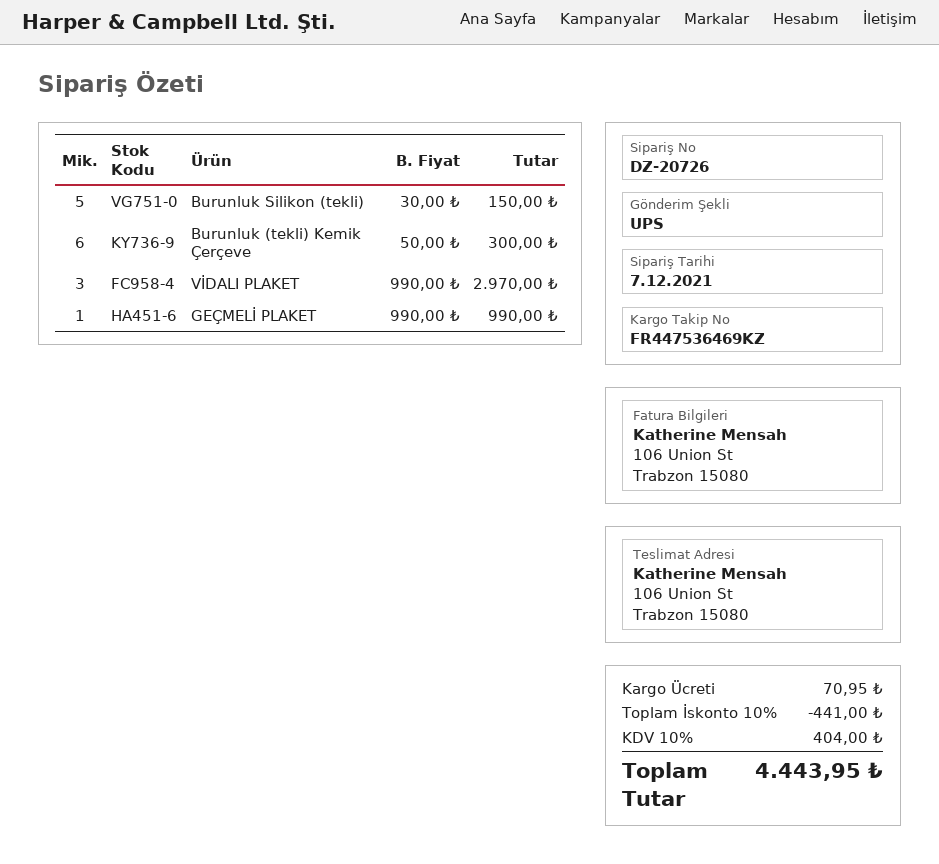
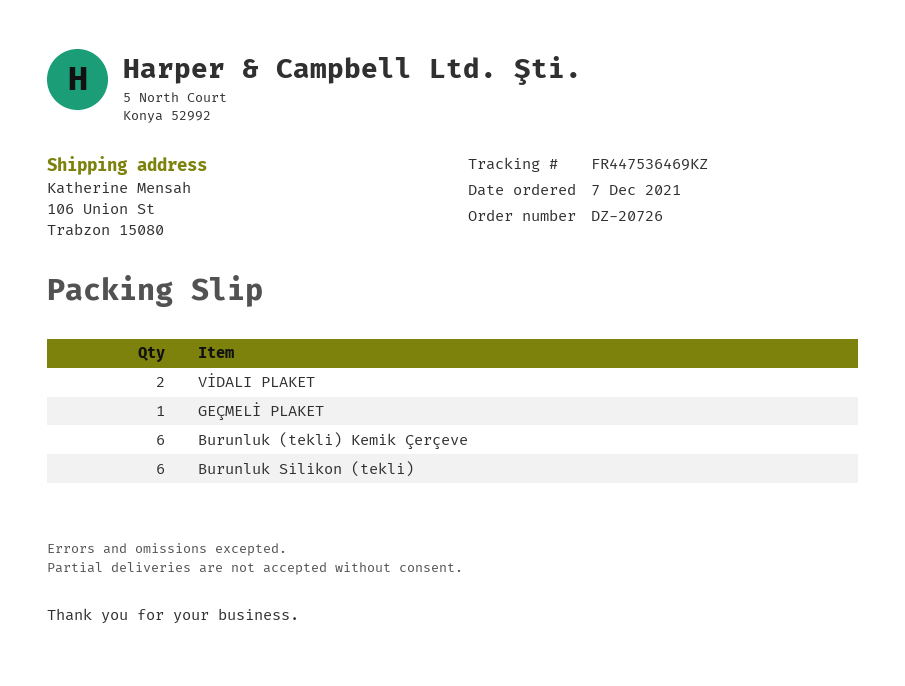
Burunluk Silikon (tekli): 5 -> 6
VİDALI PLAKET: 3 -> 2

